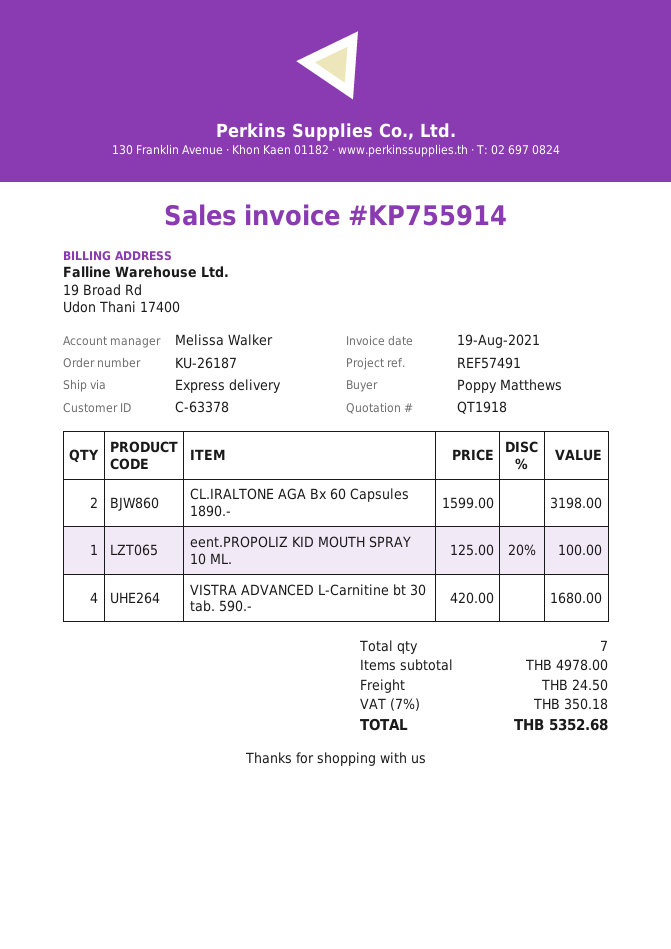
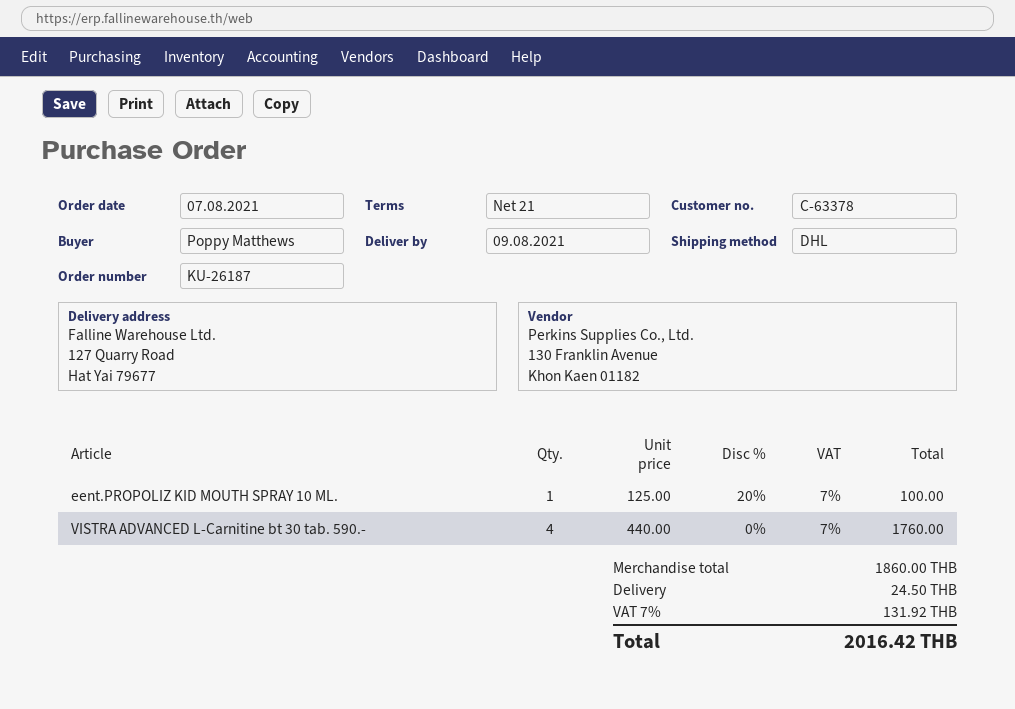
shipping method: express -> DHL
CL.IRALTONE AGA Bx 60 Capsules 1890.-: 2 x 1599.00 = 3198.00 -> none
VISTRA ADVANCED L-Carnitine bt 30 tab. 590.-: 4 x 420.00 = 1680.00 -> 4 x 440.00 = 1760.00
subtotal: 4978.00 -> 1860.00
tax: 7% = 350.18 -> 7% = 131.92
total: 5352.68 -> 2016.42

